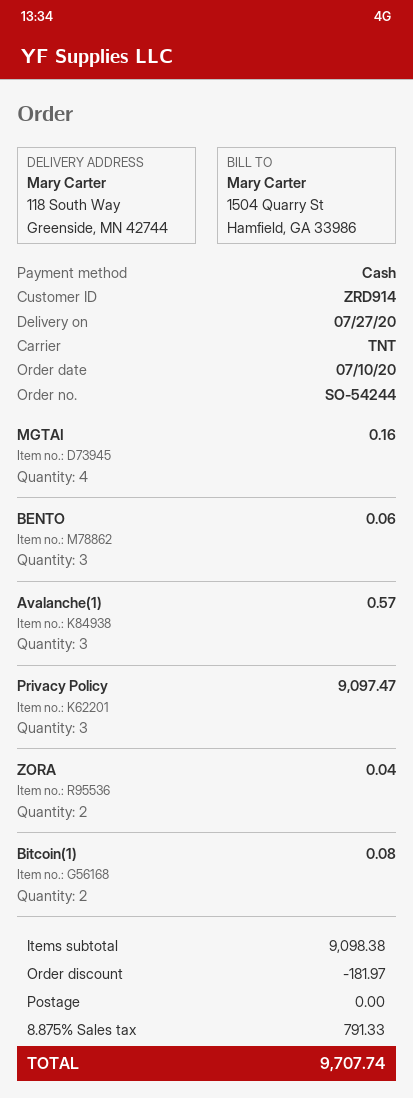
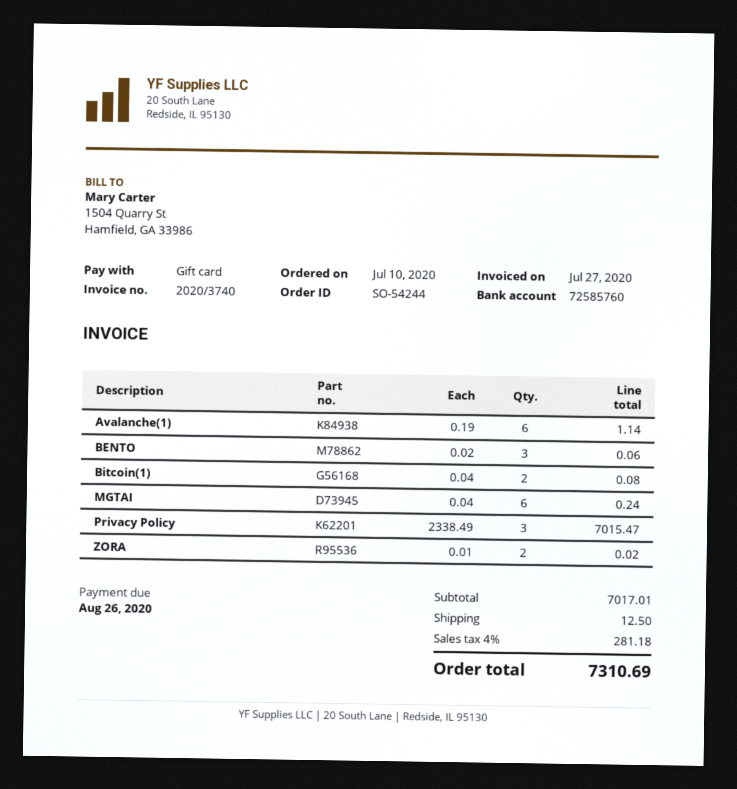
payment method: cash -> gift card
MGTAI: 4 for 0.16 -> 6 for 0.24
Avalanche(1): 3 for 0.57 -> 6 for 1.14
Privacy Policy: 3 for 9097.47 -> 3 for 7015.47
ZORA: 2 for 0.04 -> 2 for 0.02
subtotal: 9098.38 -> 7017.01
discount: 181.97 -> none
shipping: 0.00 -> 12.50
tax: 8.875% = 791.33 -> 4% = 281.18
total: 9707.74 -> 7310.69

